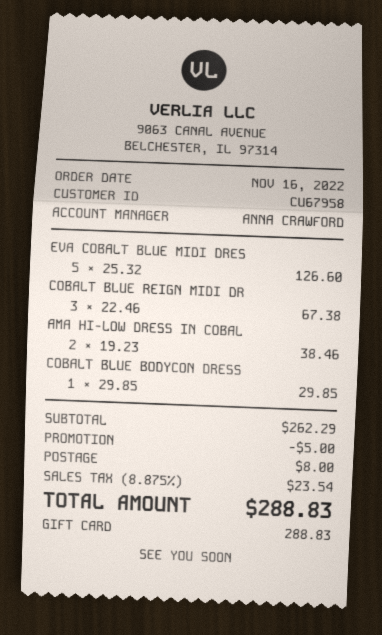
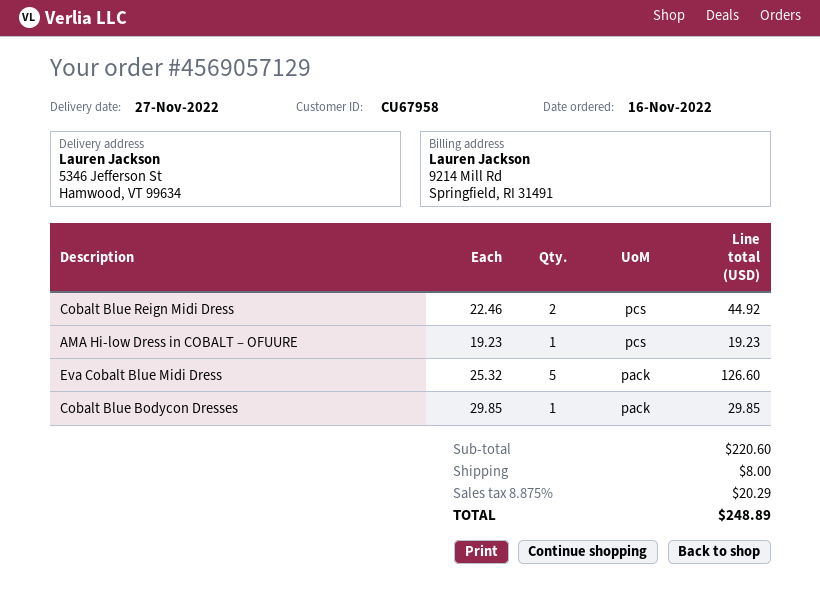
COBALT BLUE REIGN MIDI DR: 3 x 22.46 = 67.38 -> 2 x 22.46 = 44.92
AMA HI-LOW DRESS IN COBAL: 2 x 19.23 = 38.46 -> 1 x 19.23 = 19.23
subtotal: 262.29 -> 220.60
discount: 5.00 -> none
tax: 8.875% = 23.54 -> 8.875% = 20.29
total: 288.83 -> 248.89

